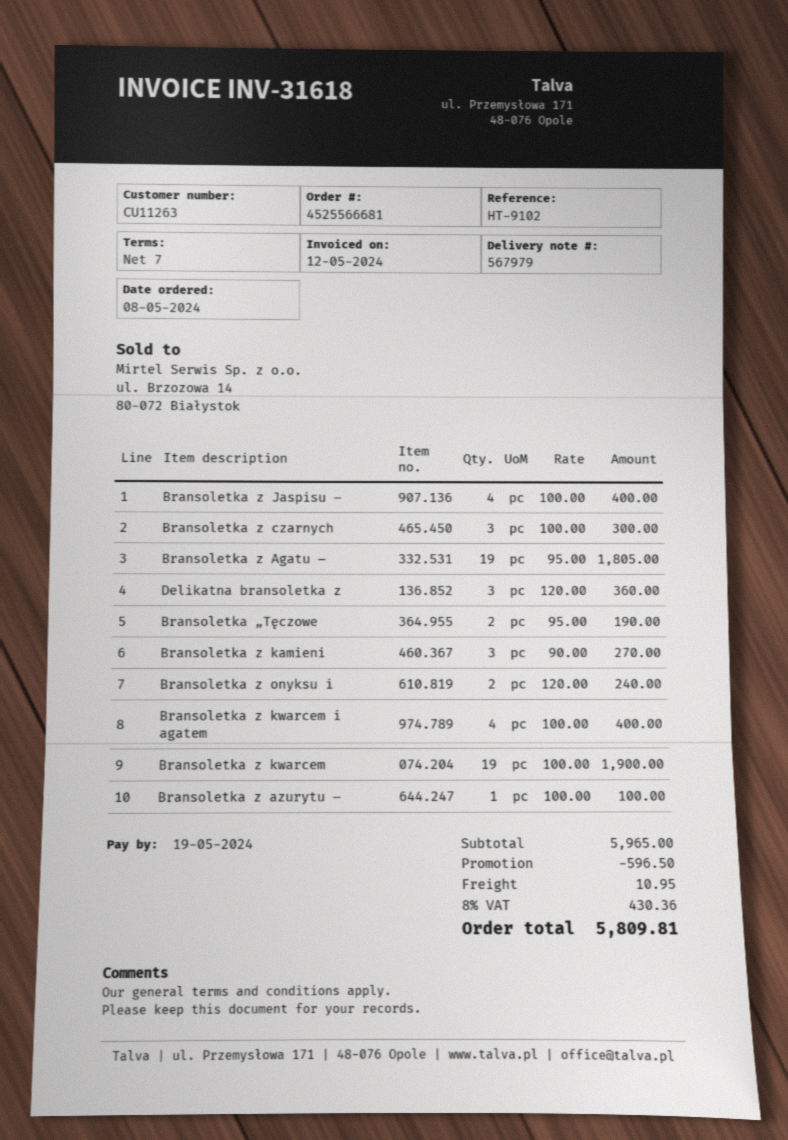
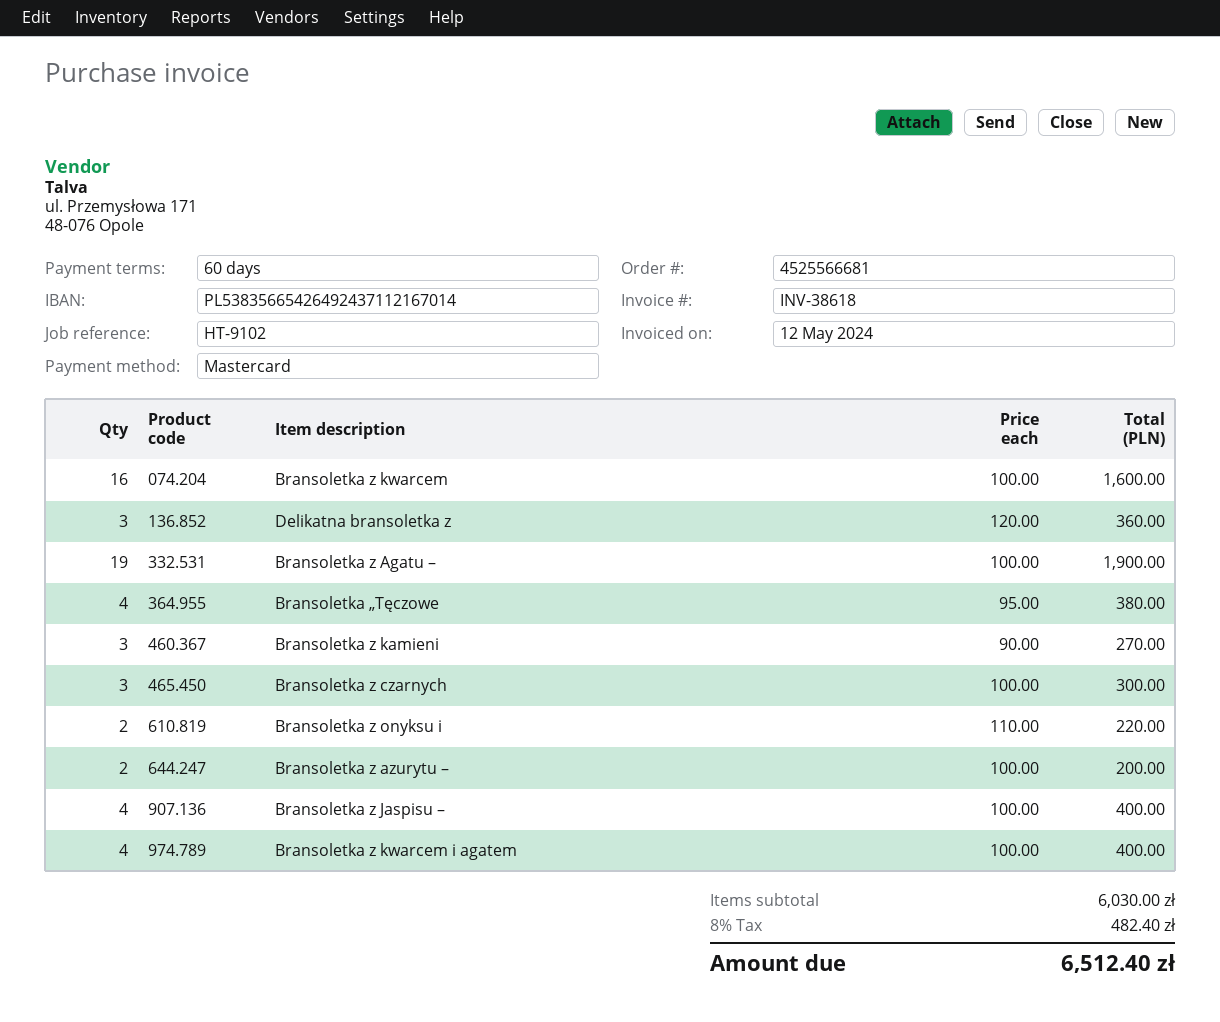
invoice number: INV-31618 -> INV-38618
payment terms: 7 days -> 60 days
Bransoletka z Agatu –: 19 x 95.00 = 1805.00 -> 19 x 100.00 = 1900.00
Bransoletka „Tęczowe: 2 x 95.00 = 190.00 -> 4 x 95.00 = 380.00
Bransoletka z onyksu i: 2 x 120.00 = 240.00 -> 2 x 110.00 = 220.00
Bransoletka z kwarcem: 19 x 100.00 = 1900.00 -> 16 x 100.00 = 1600.00
Bransoletka z azurytu –: 1 x 100.00 = 100.00 -> 2 x 100.00 = 200.00
subtotal: 5965.00 -> 6030.00
discount: 596.50 -> none
shipping: 10.95 -> none
tax: 8% = 430.36 -> 8% = 482.40
total: 5809.81 -> 6512.40

